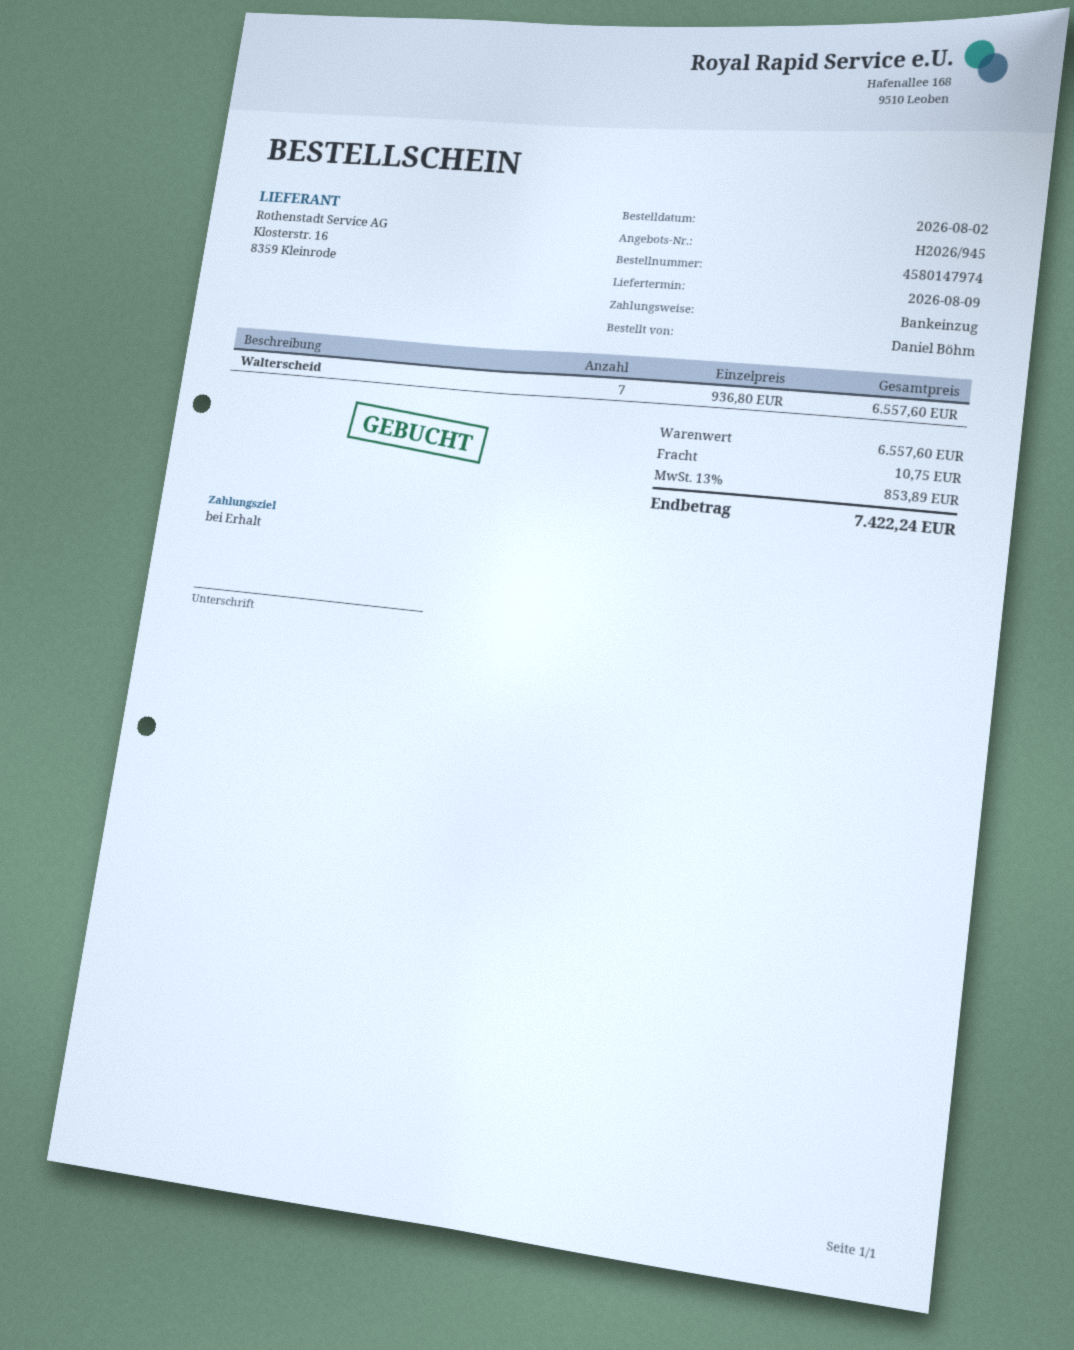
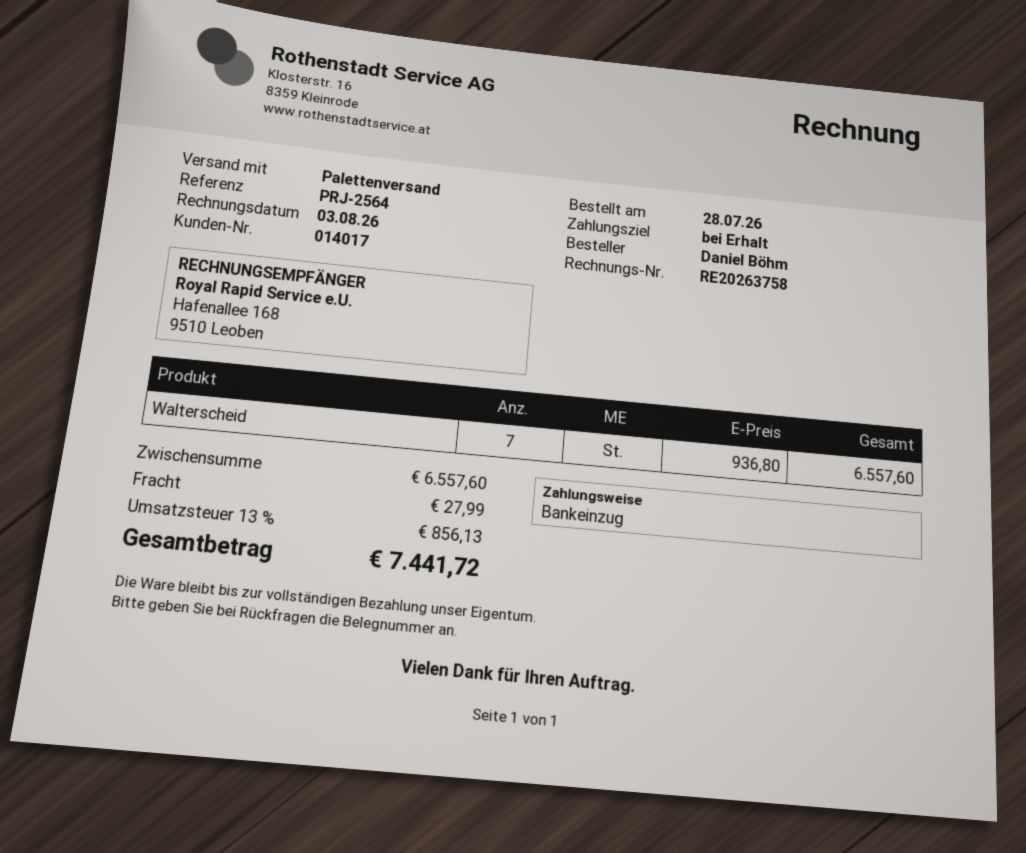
order date: 2026-08-02 -> 2026-07-28
shipping: 10.75 -> 27.99
tax: 13% = 853.89 -> 13% = 856.13
total: 7422.24 -> 7441.72

